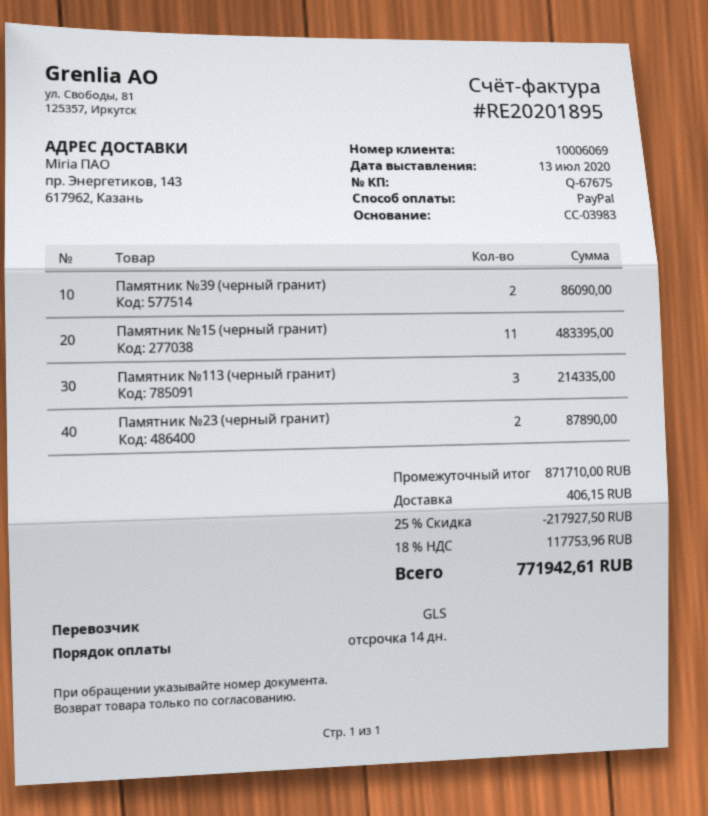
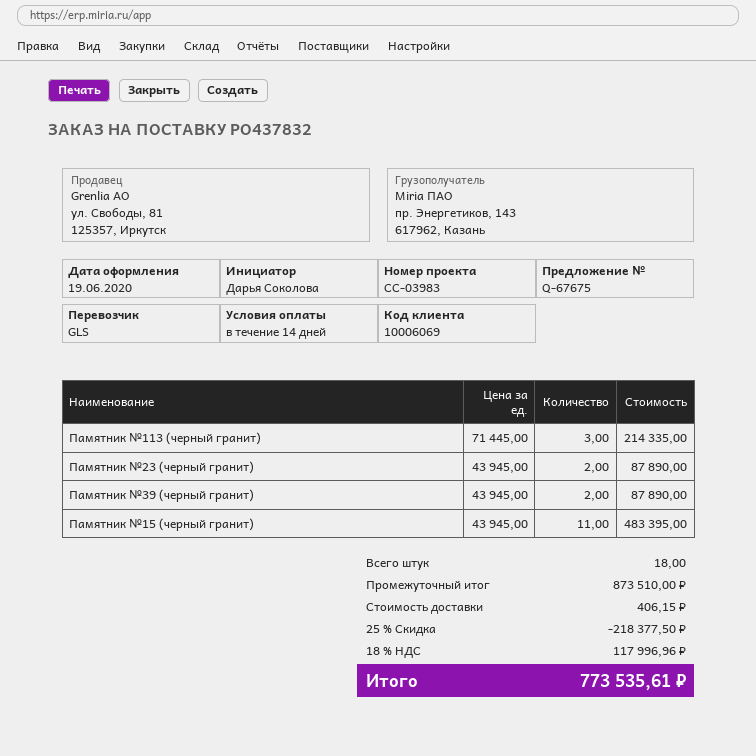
Памятник №39 (черный гранит): 2 for 86090.00 -> 2 for 87890.00
subtotal: 871710.00 -> 873510.00
discount: 25% = 217927.50 -> 25% = 218377.50
tax: 18% = 117753.96 -> 18% = 117996.96
total: 771942.61 -> 773535.61

